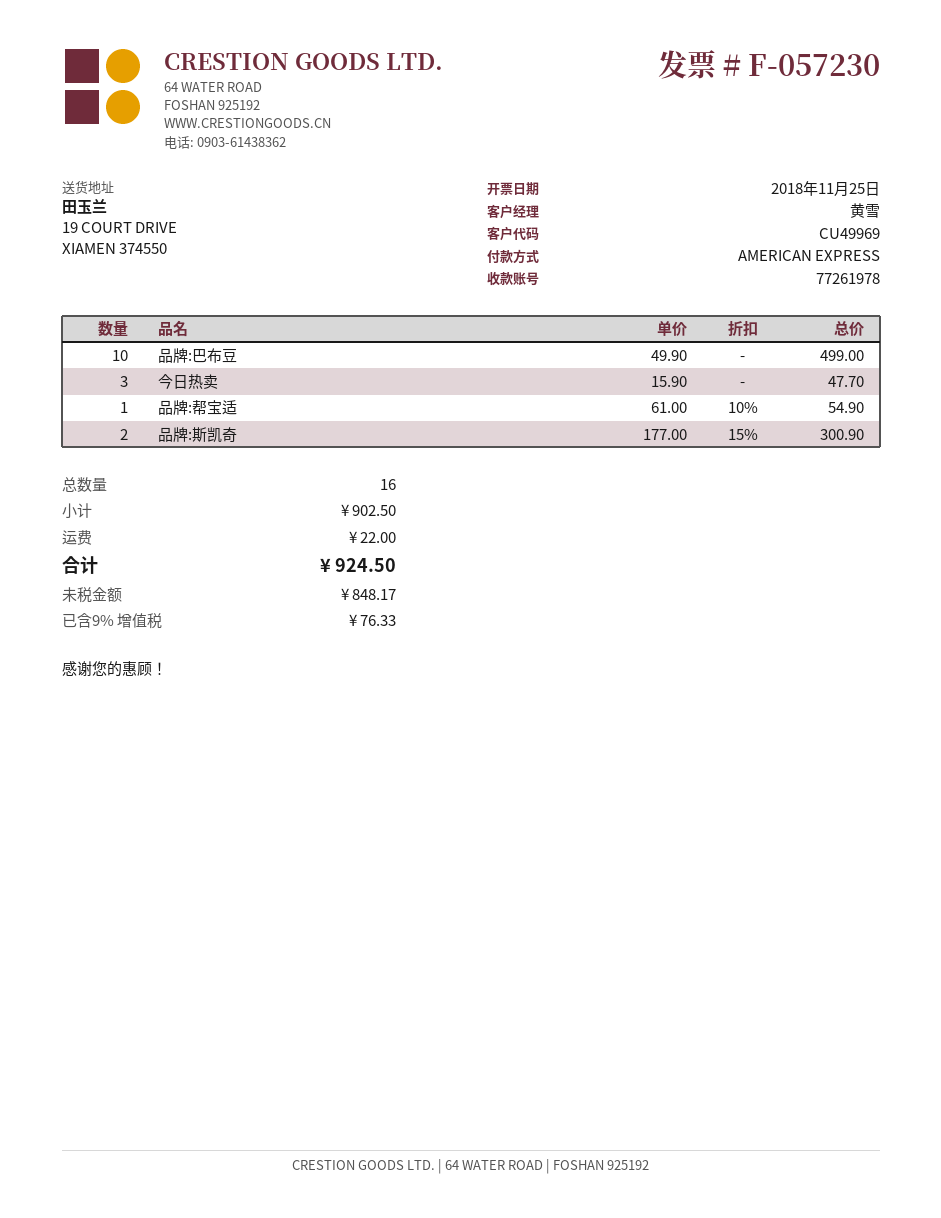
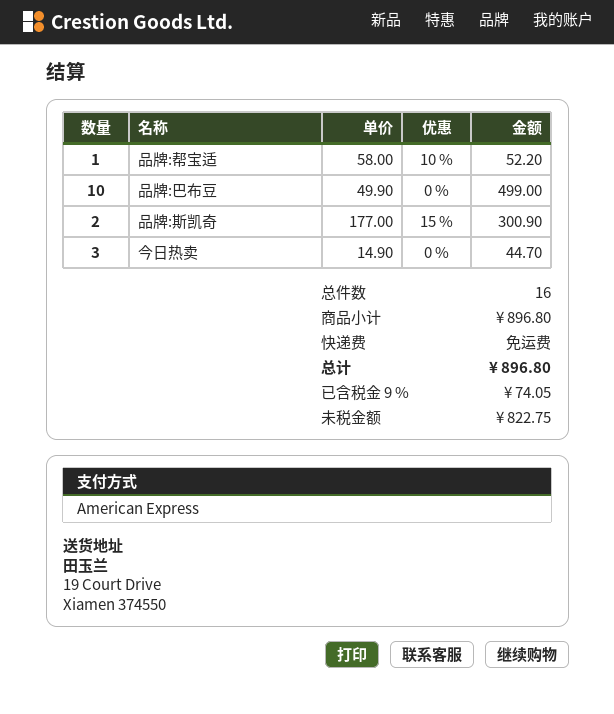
今日热卖: 3 x 15.90 = 47.70 -> 3 x 14.90 = 44.70
品牌:帮宝适: 1 x 61.00 - 10% = 54.90 -> 1 x 58.00 - 10% = 52.20
subtotal: 902.50 -> 896.80
shipping: 22.00 -> 0.00
net: 848.17 -> 822.75
tax: 9% = 76.33 -> 9% = 74.05
total: 924.50 -> 896.80

